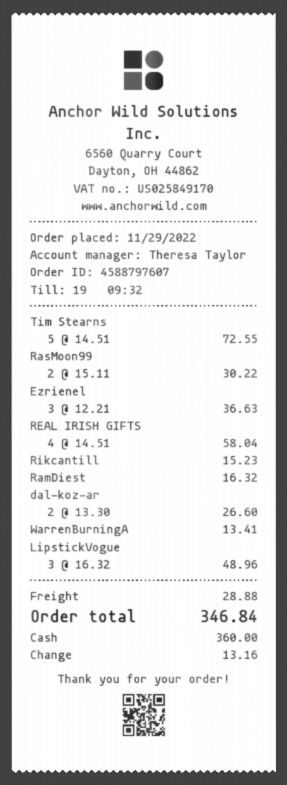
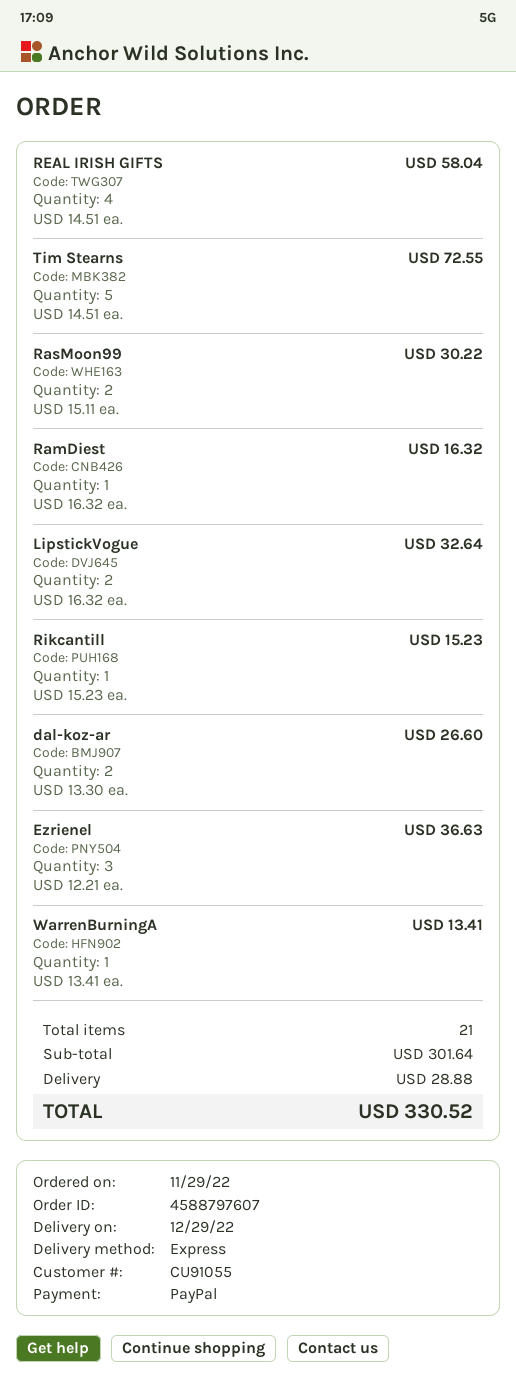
payment method: cash -> PayPal
LipstickVogue: 3 x 16.32 = 48.96 -> 2 x 16.32 = 32.64
total: 346.84 -> 330.52

